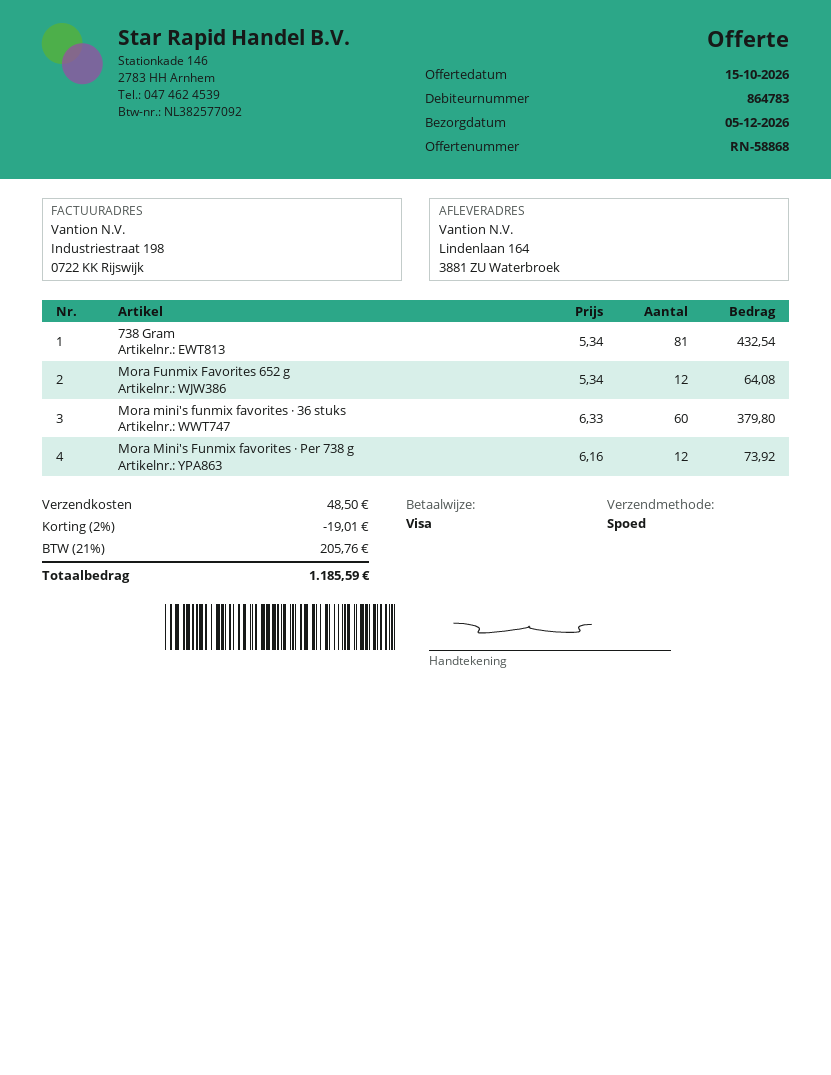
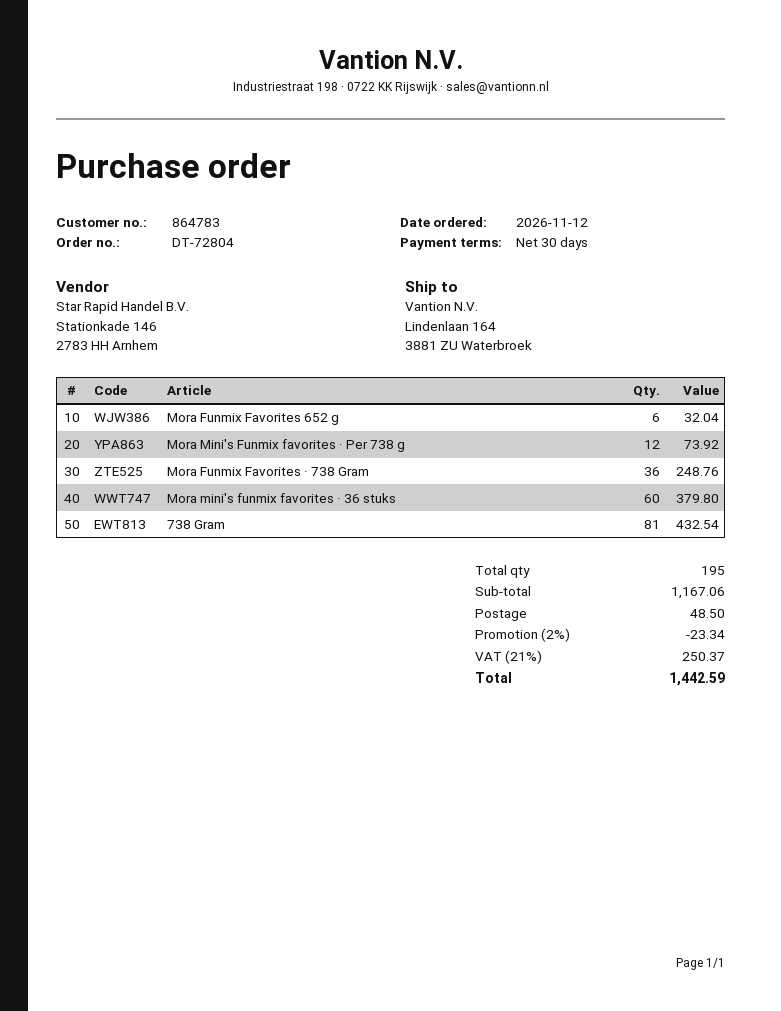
Mora Funmix Favorites 652 g: 12 for 64.08 -> 6 for 32.04
Mora Funmix Favorites · 738 Gram: none -> 36 for 248.76
discount: 2% = 19.01 -> 2% = 23.34
tax: 21% = 205.76 -> 21% = 250.37
total: 1185.59 -> 1442.59

